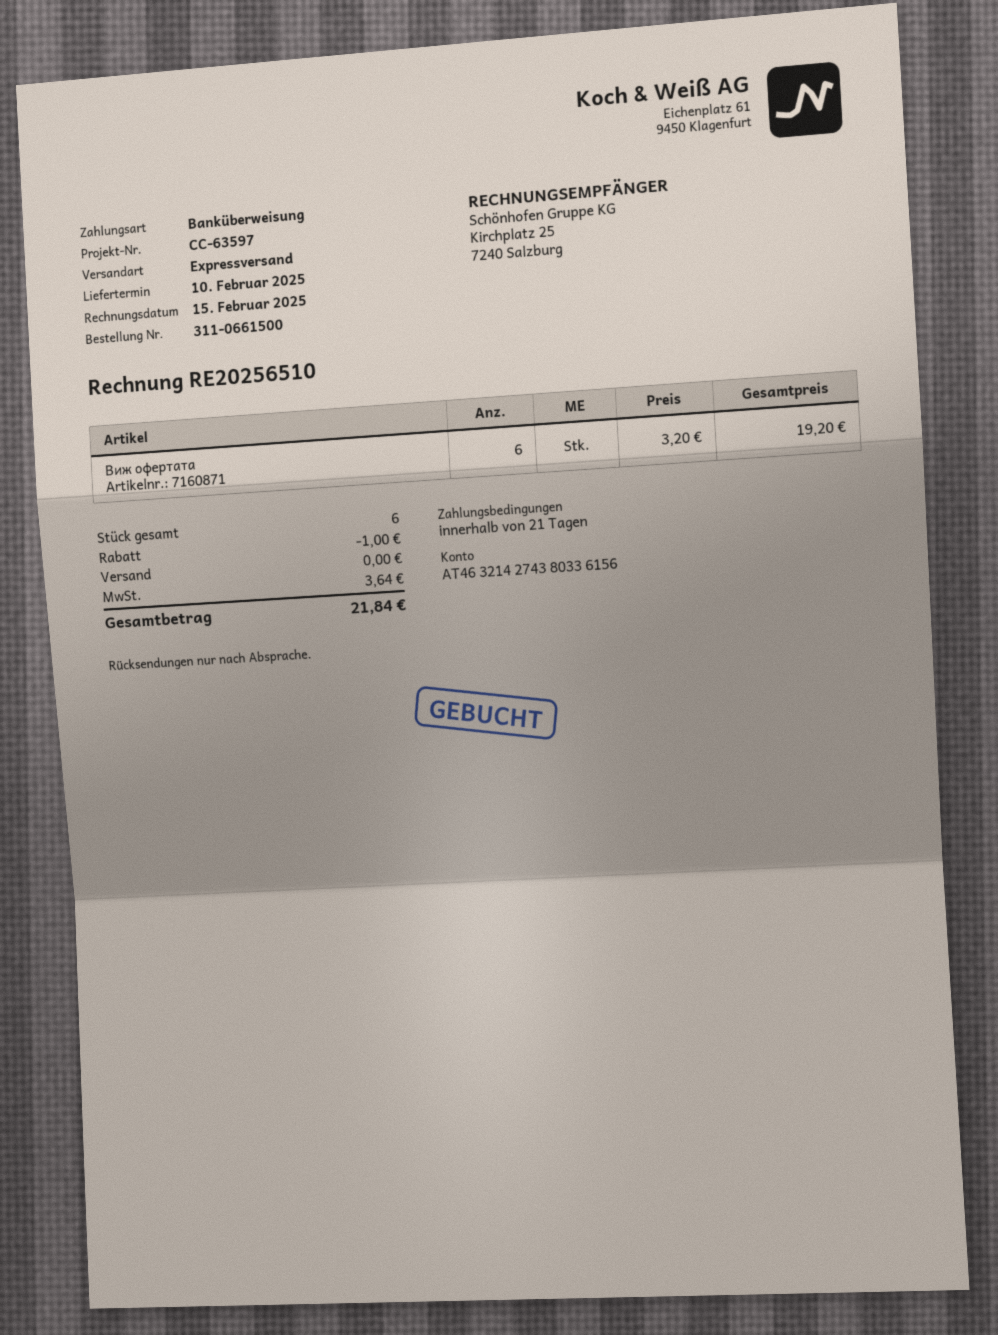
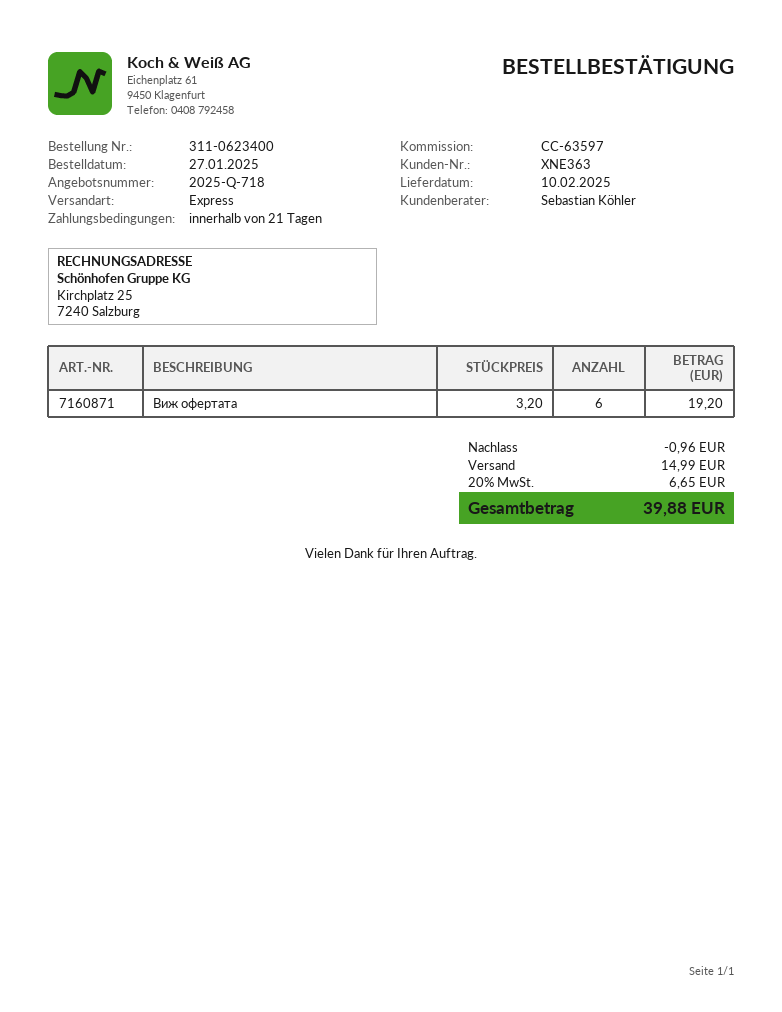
order number: 311-0661500 -> 311-0623400
discount: 1.00 -> 0.96
shipping: 0.00 -> 14.99
tax: 3.64 -> 6.65
total: 21.84 -> 39.88

